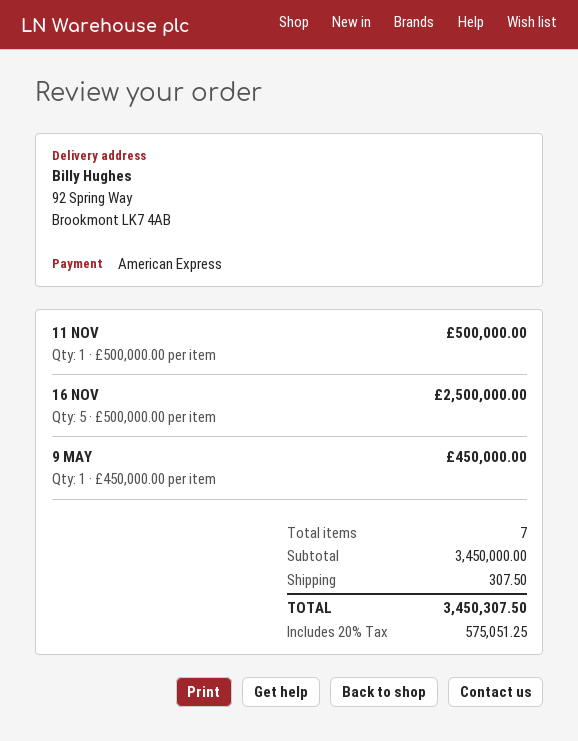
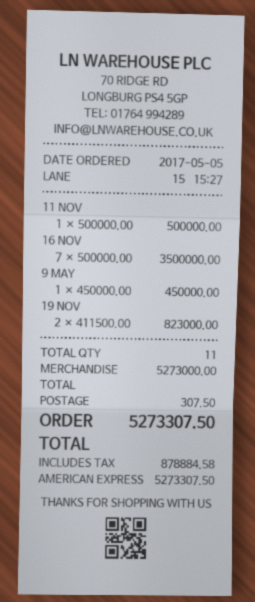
16 NOV: 5 x 500000.00 = 2500000.00 -> 7 x 500000.00 = 3500000.00
19 NOV: none -> 2 x 411500.00 = 823000.00
total quantity: 7 -> 11
subtotal: 3450000.00 -> 5273000.00
tax: 575051.25 -> 878884.58
total: 3450307.50 -> 5273307.50

